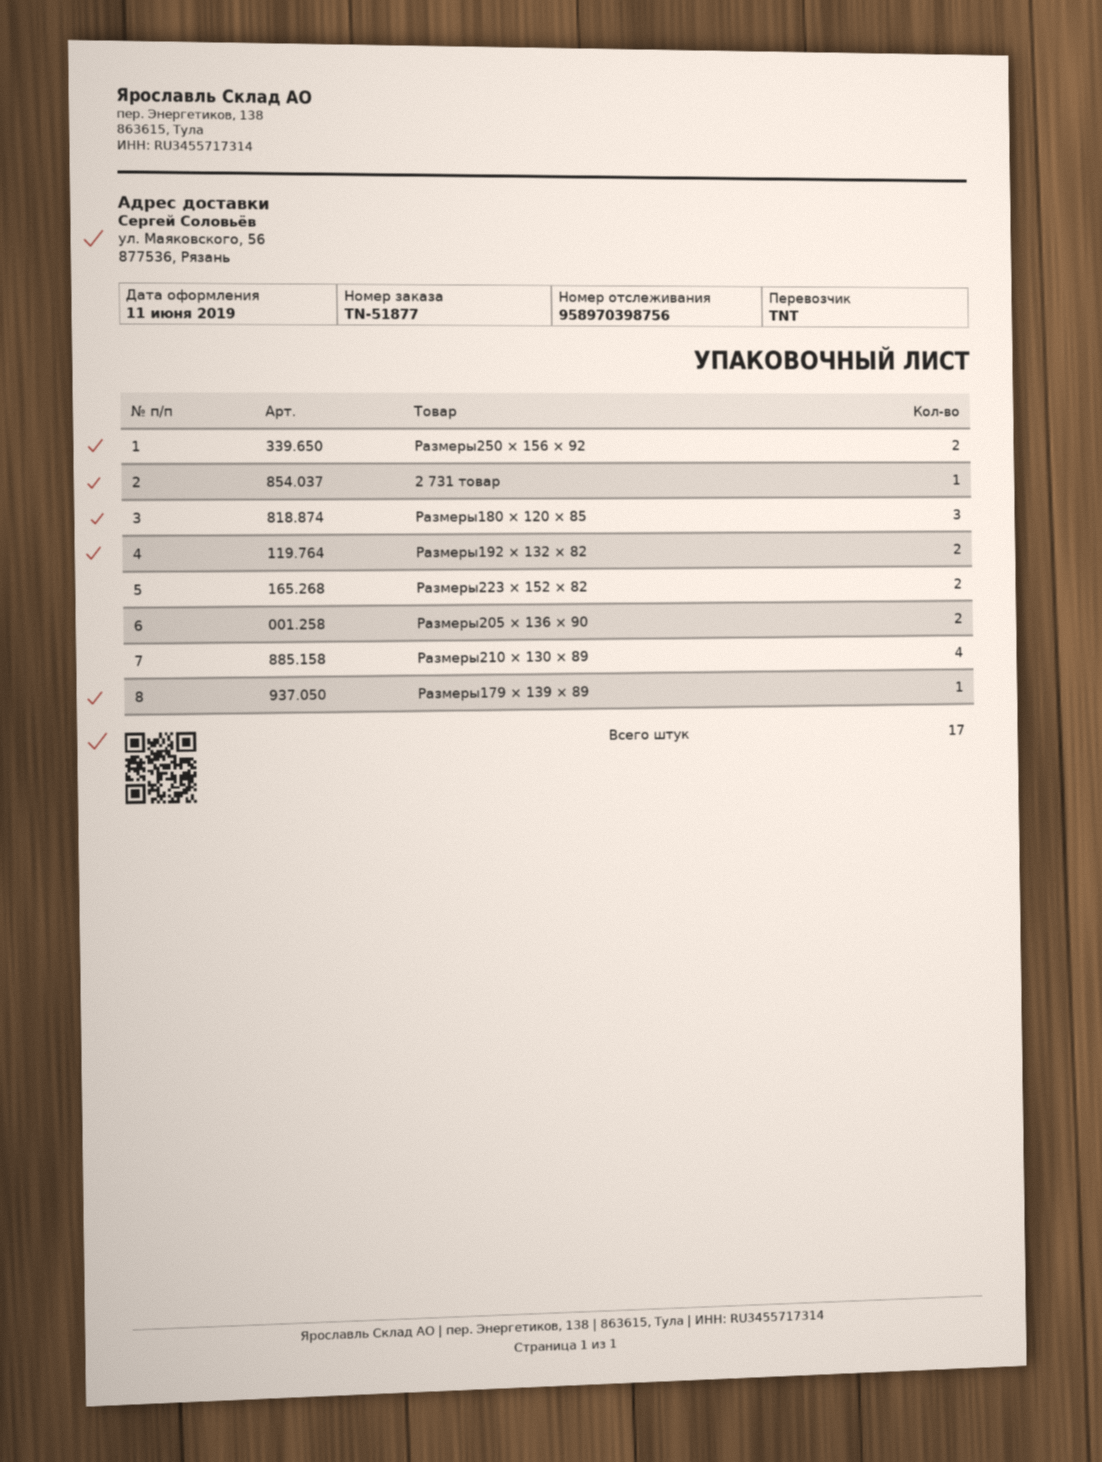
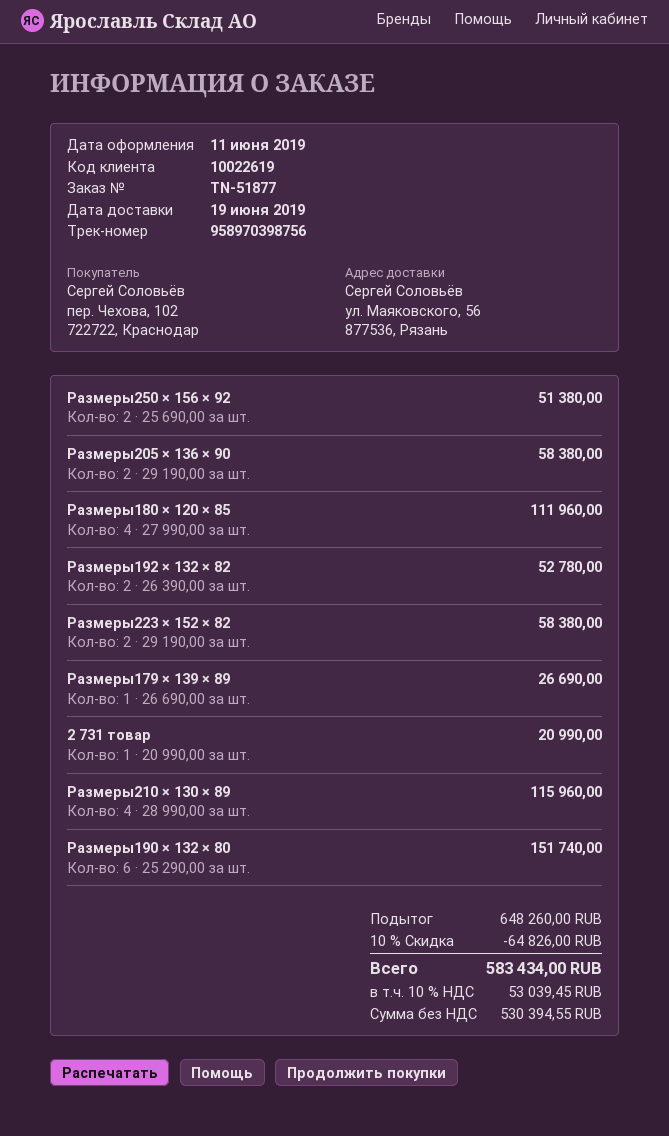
Размеры180 × 120 × 85: 3 -> 4
Размеры190 × 132 × 80: none -> 6

